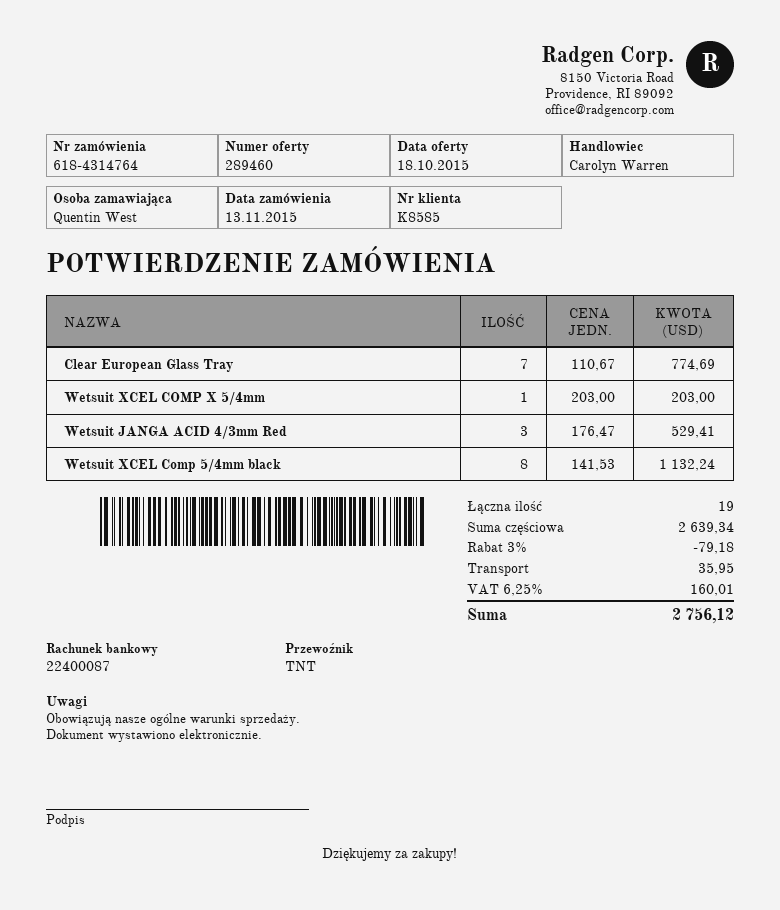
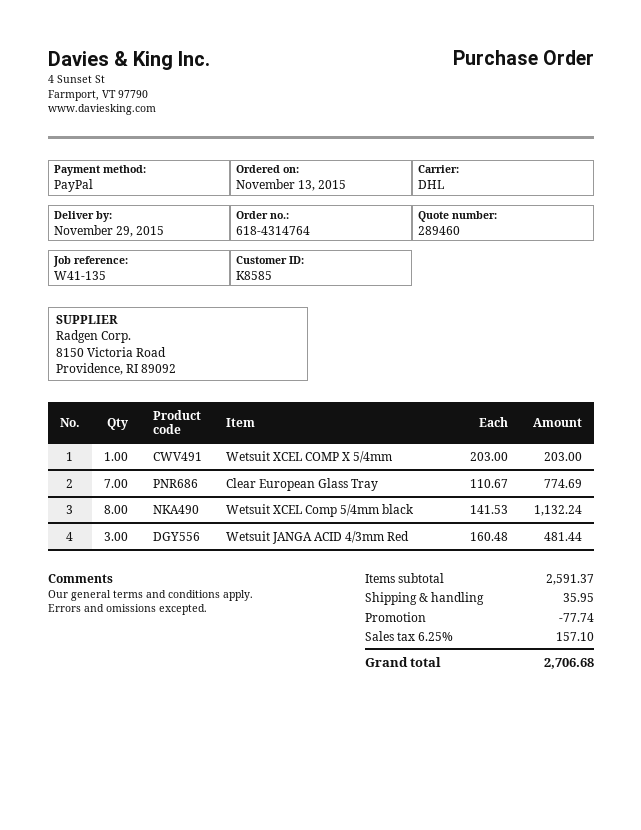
shipping method: TNT -> DHL
Wetsuit JANGA ACID 4/3mm Red: 3 x 176.47 = 529.41 -> 3 x 160.48 = 481.44
subtotal: 2639.34 -> 2591.37
discount: 79.18 -> 77.74
tax: 6.25% = 160.01 -> 6.25% = 157.10
total: 2756.12 -> 2706.68

